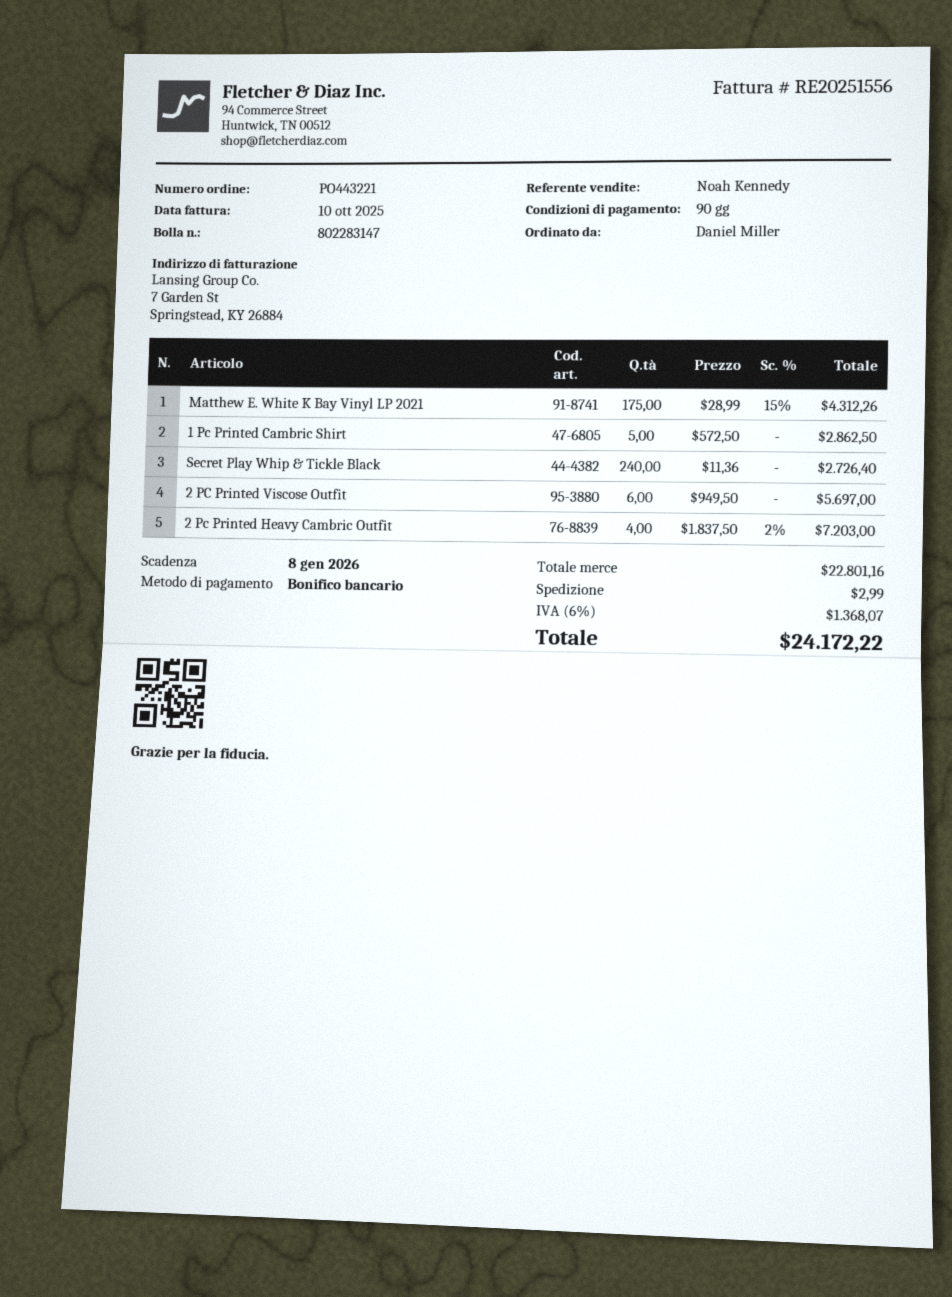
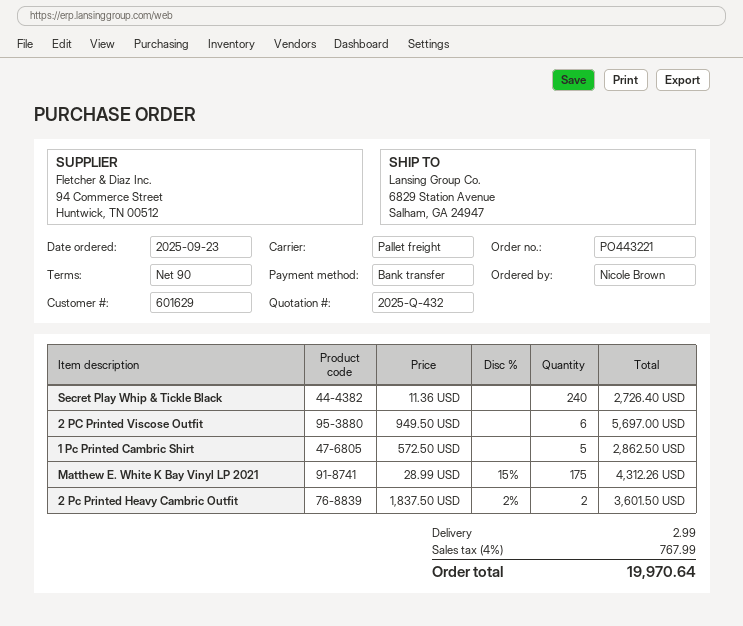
ordered by: Daniel Miller -> Nicole Brown
2 Pc Printed Heavy Cambric Outfit: 4 x 1837.50 - 2% = 7203.00 -> 2 x 1837.50 - 2% = 3601.50
tax: 6% = 1368.07 -> 4% = 767.99
total: 24172.22 -> 19970.64

